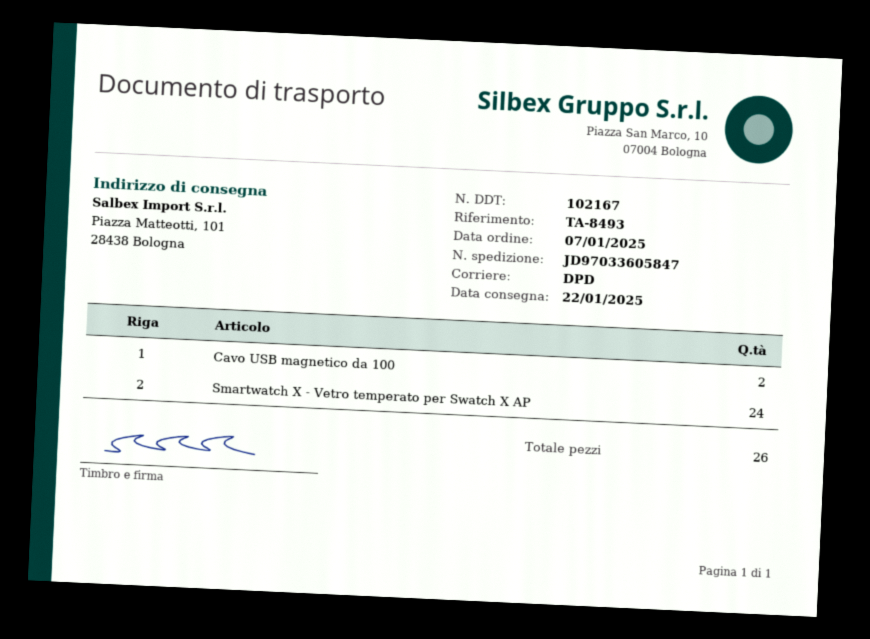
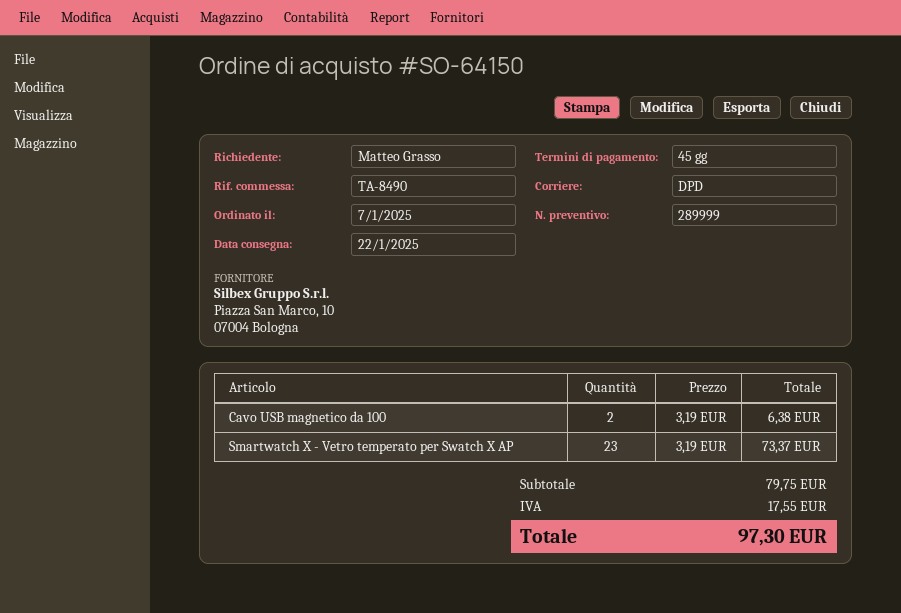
reference: TA-8493 -> TA-8490
Smartwatch X - Vetro temperato per Swatch X AP: 24 -> 23

